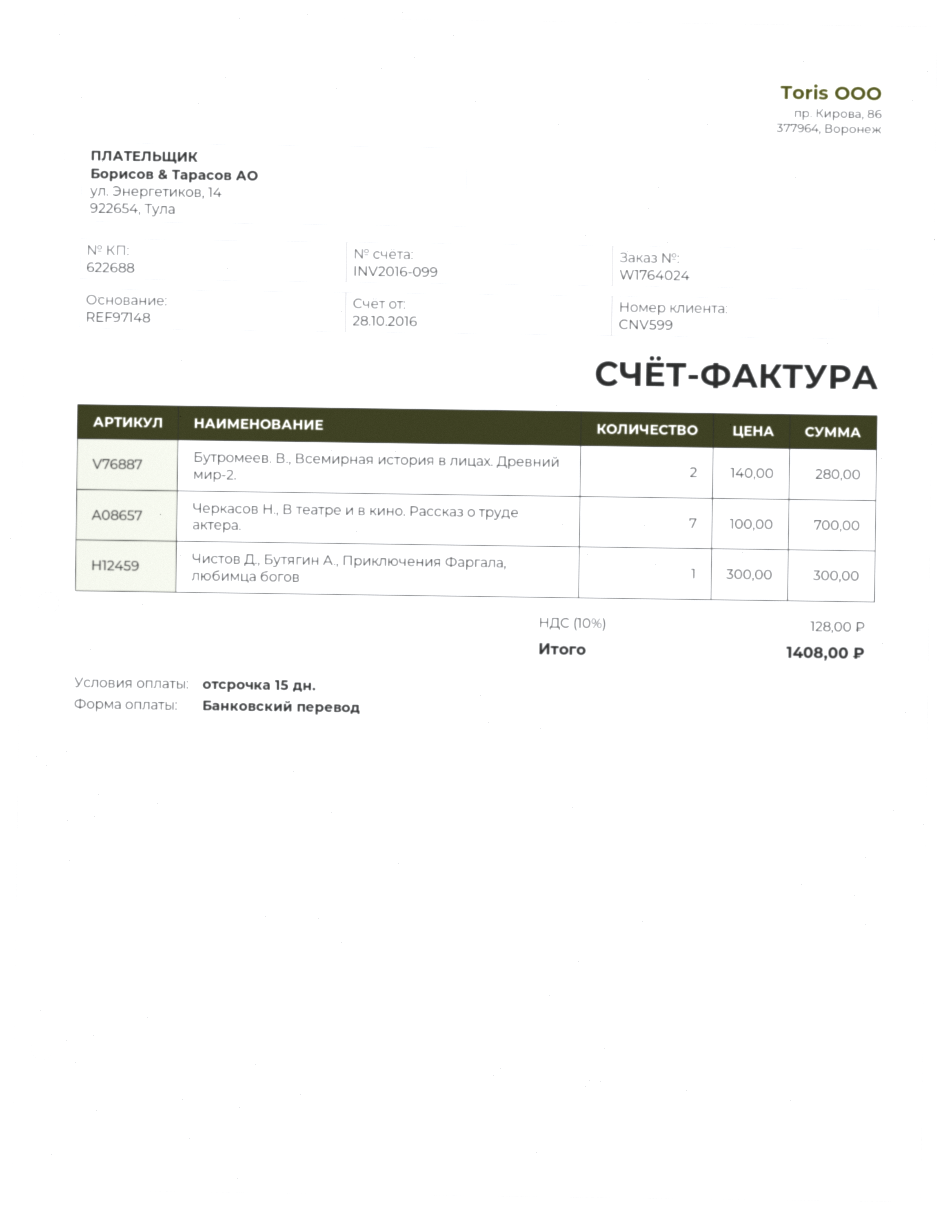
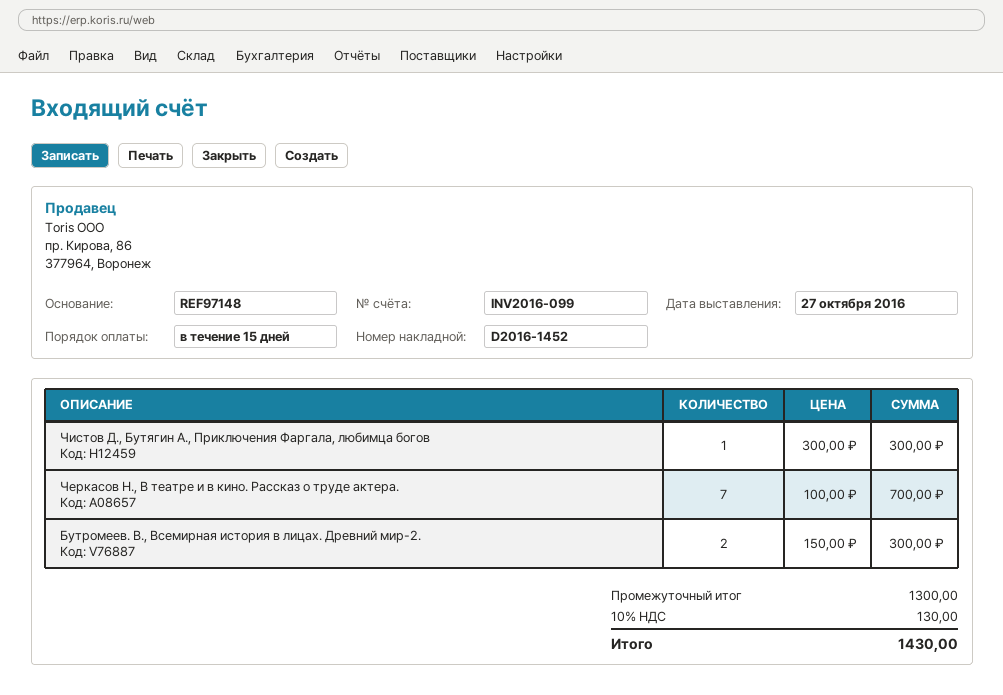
invoice date: 2016-10-28 -> 2016-10-27
Бутромеев. В., Всемирная история в лицах. Древний мир-2.: 2 x 140.00 = 280.00 -> 2 x 150.00 = 300.00
tax: 10% = 128.00 -> 10% = 130.00
total: 1408.00 -> 1430.00

